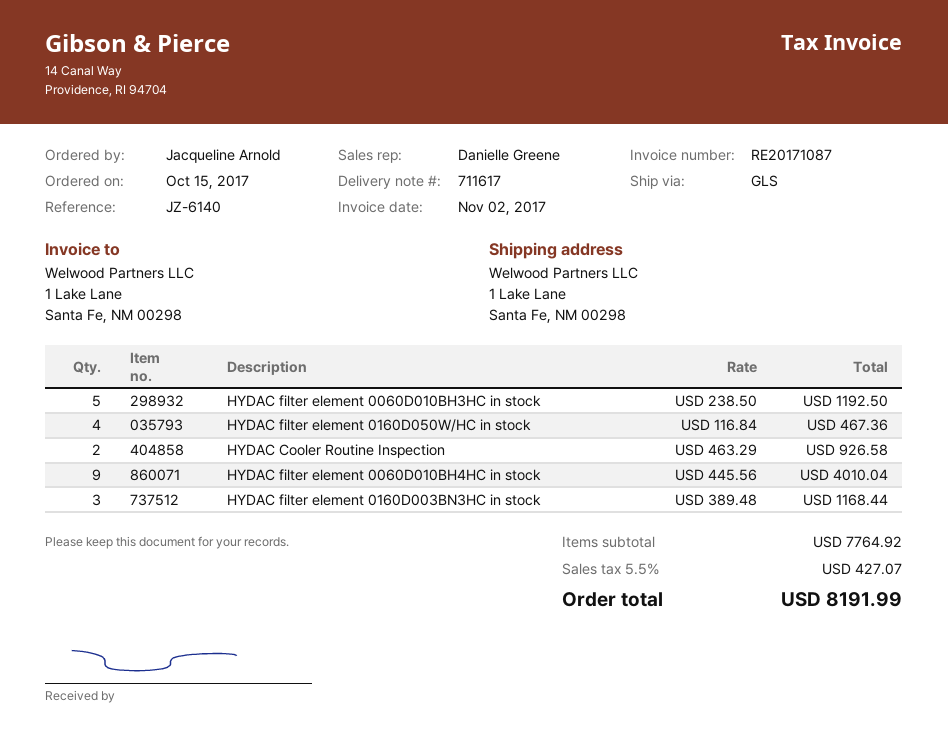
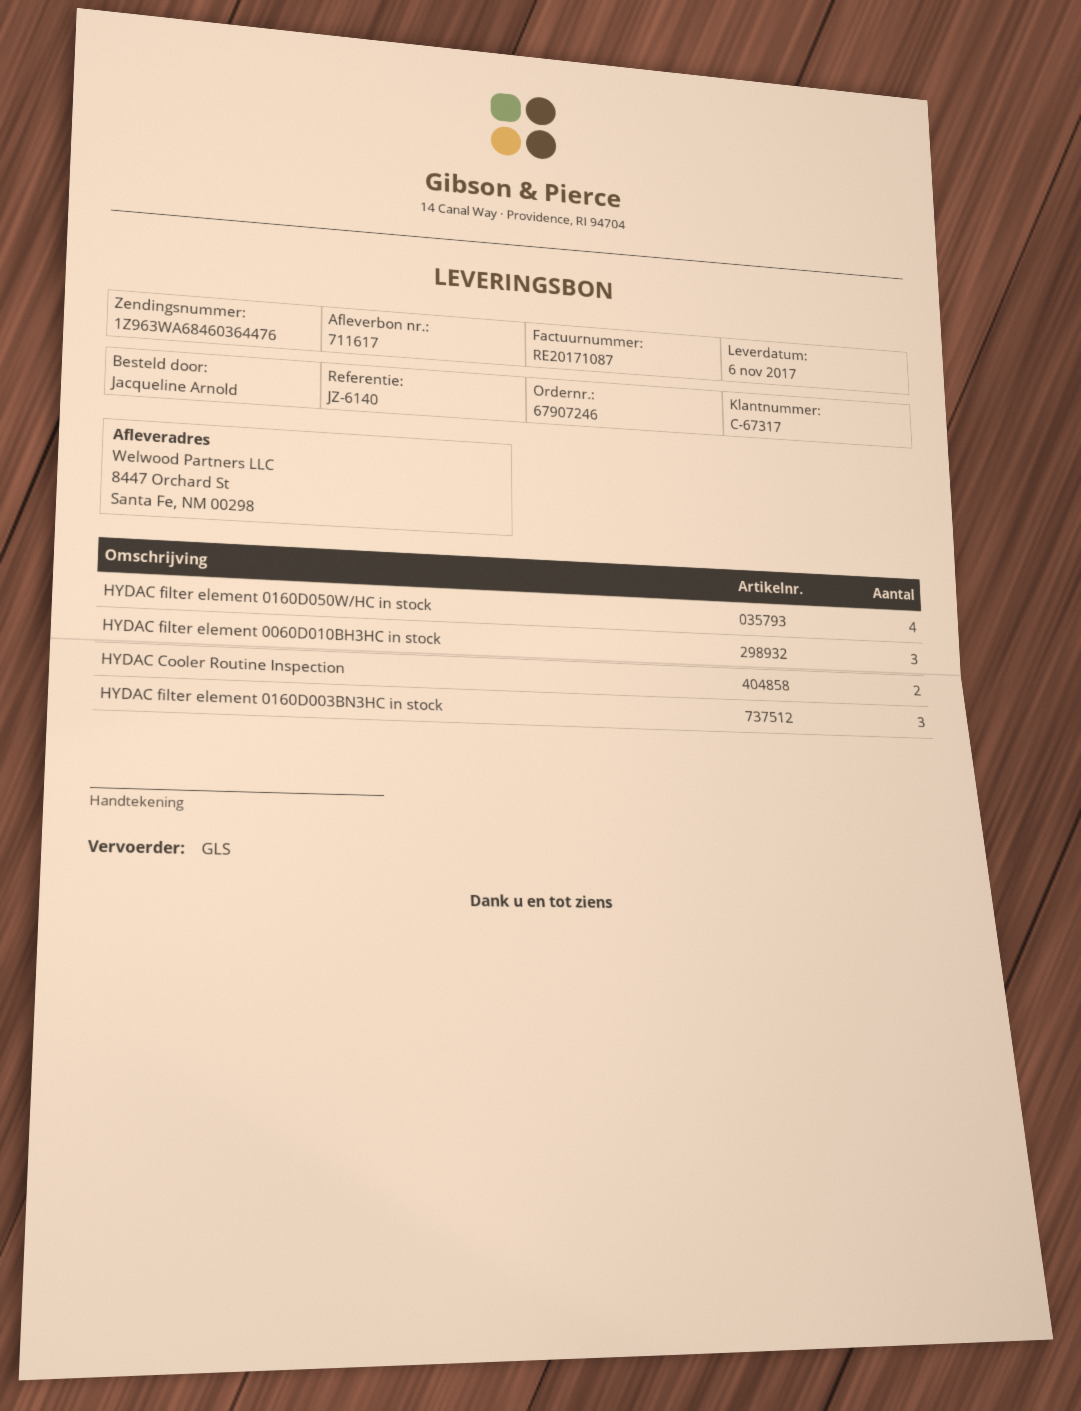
ship to: 1 Lake Lane, Santa Fe, NM 00298 -> 8447 Orchard St, Santa Fe, NM 00298
HYDAC filter element 0060D010BH3HC in stock: 5 -> 3
HYDAC filter element 0060D010BH4HC in stock: 9 -> none

